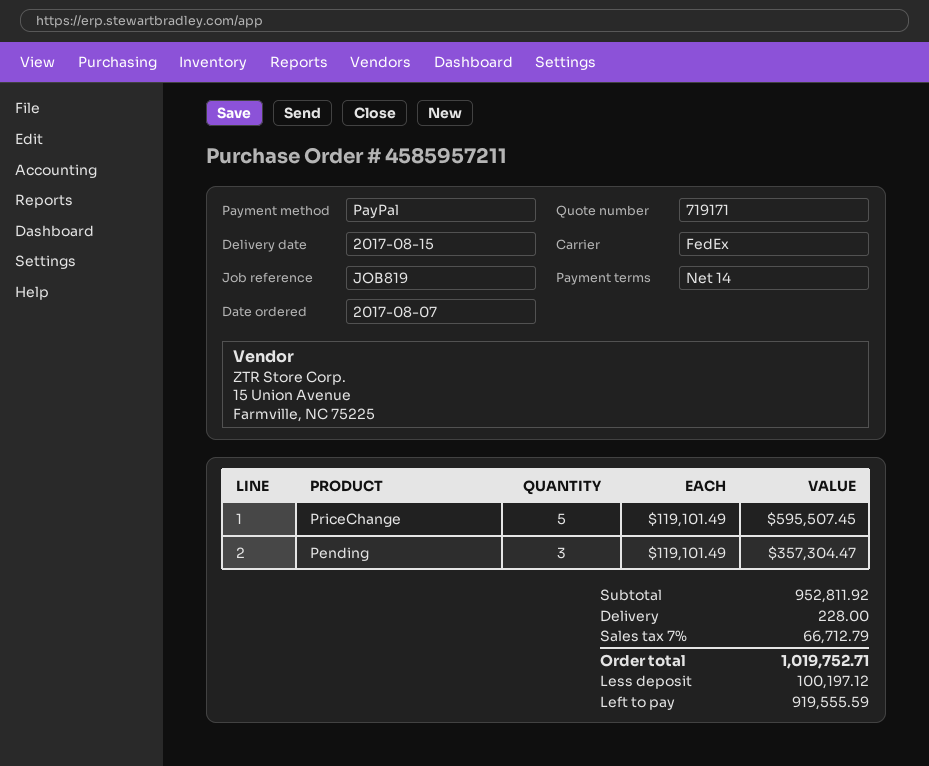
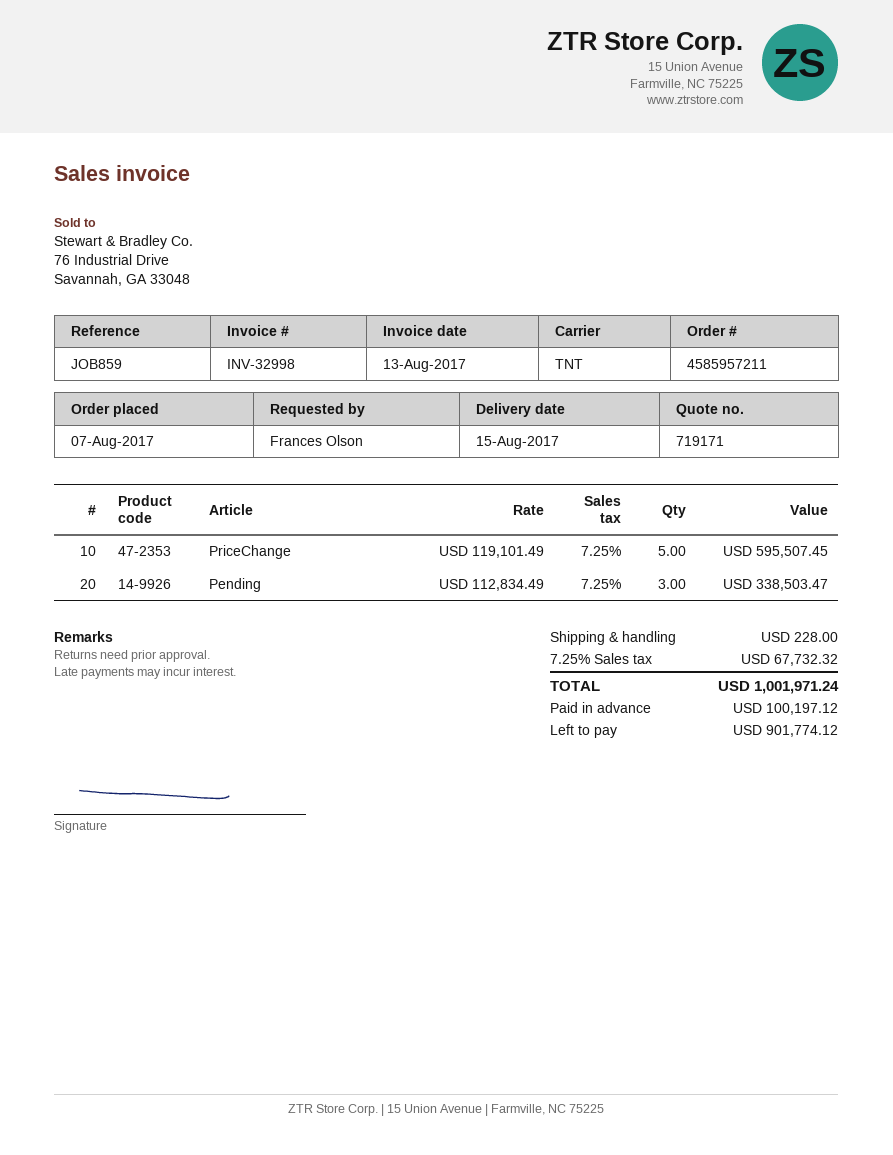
reference: JOB819 -> JOB859
shipping method: FedEx -> TNT
Pending: 3 x 119101.49 = 357304.47 -> 3 x 112834.49 = 338503.47
tax: 7% = 66712.79 -> 7.25% = 67732.32
total: 1019752.71 -> 1001971.24
balance: 919555.59 -> 901774.12

